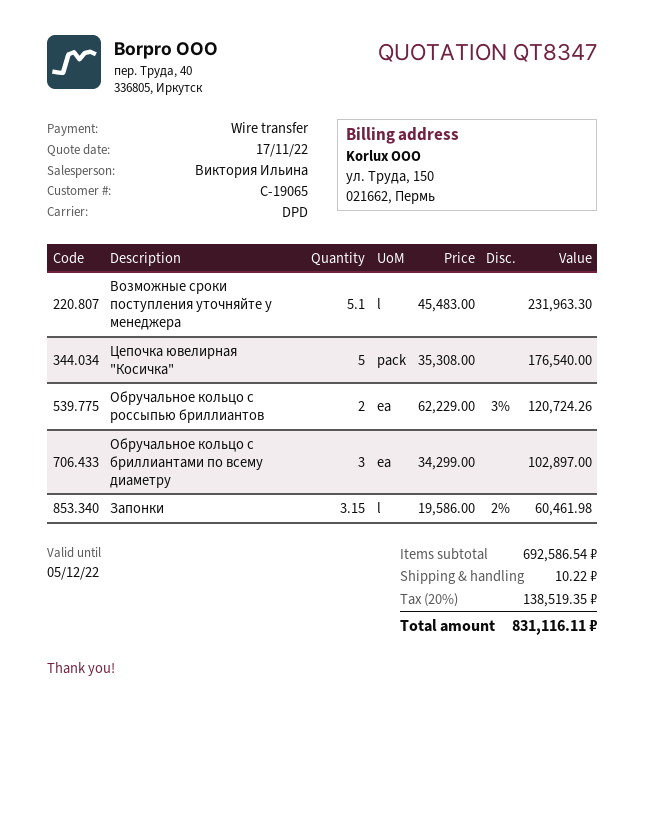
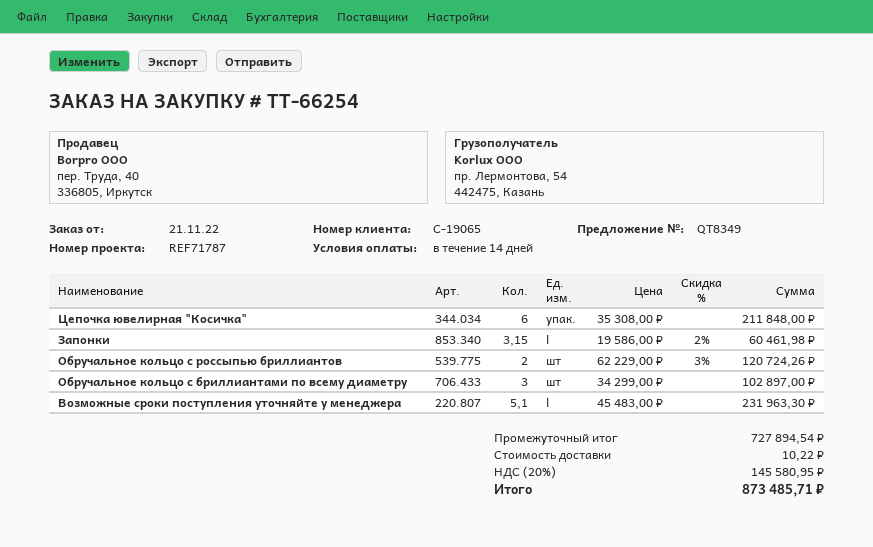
quote number: QT8347 -> QT8349
Цепочка ювелирная "Косичка": 5 x 35308.00 = 176540.00 -> 6 x 35308.00 = 211848.00
subtotal: 692586.54 -> 727894.54
tax: 20% = 138519.35 -> 20% = 145580.95
total: 831116.11 -> 873485.71

